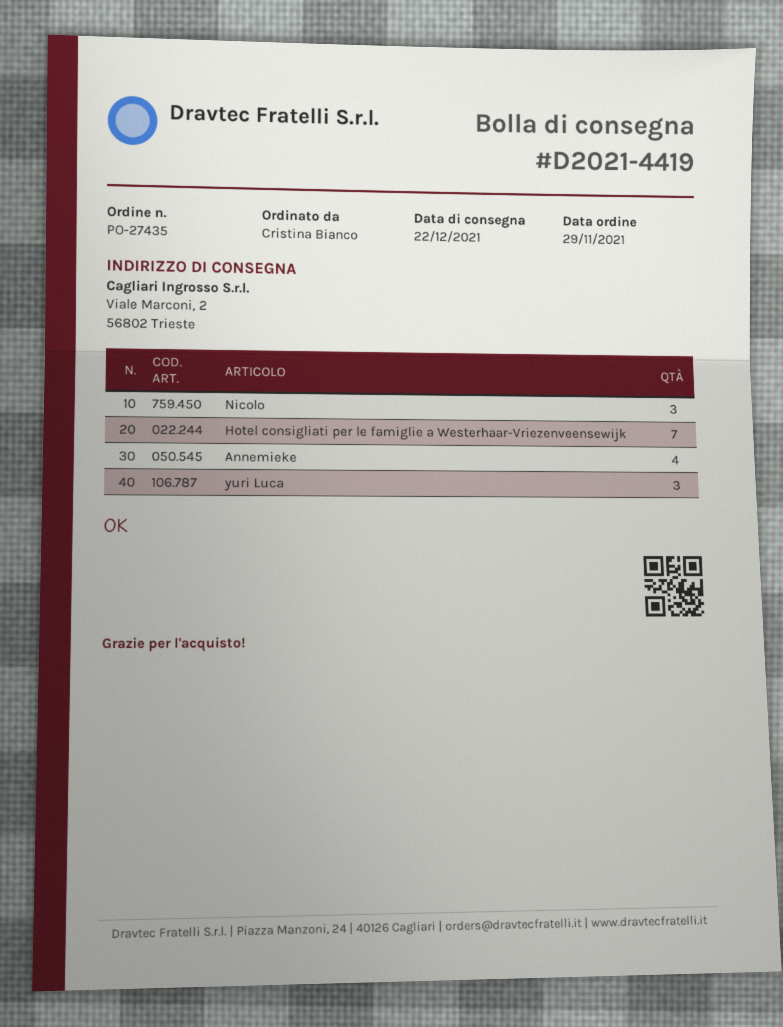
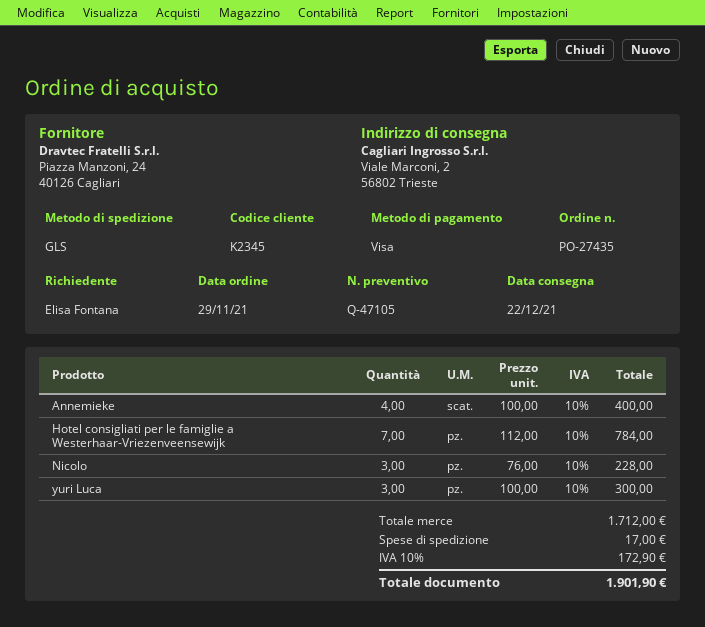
ordered by: Cristina Bianco -> Elisa Fontana

